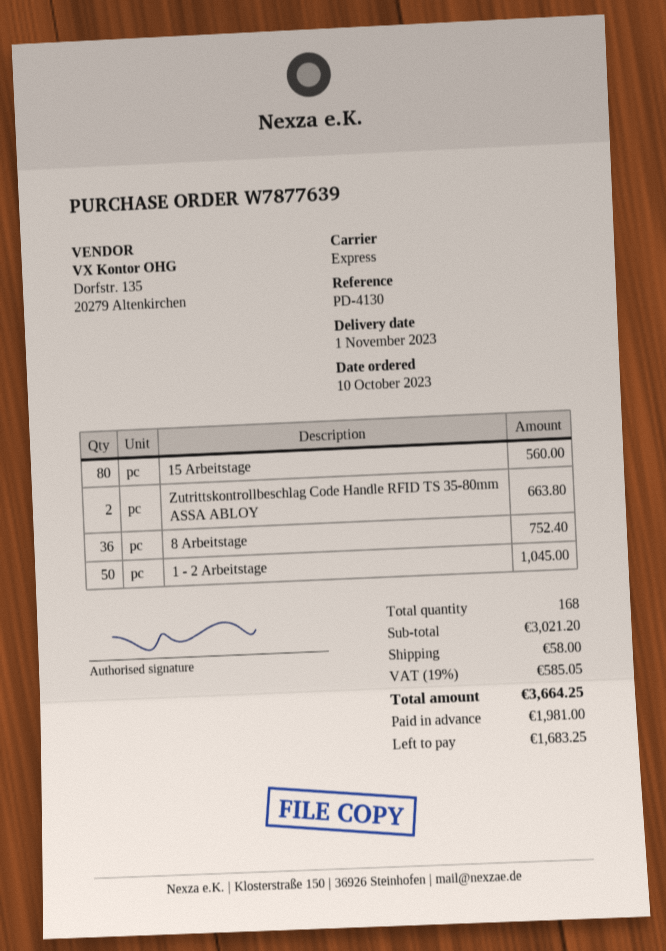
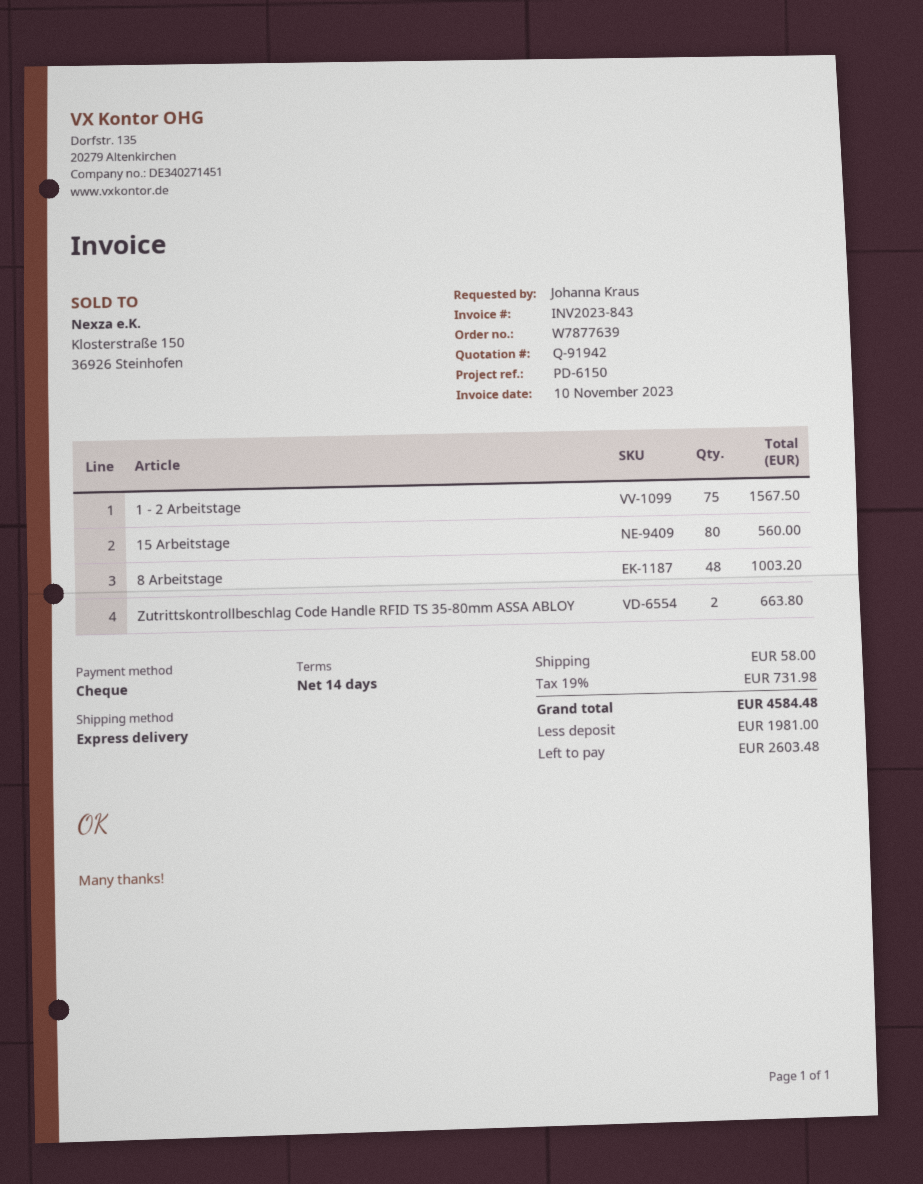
reference: PD-4130 -> PD-6150
8 Arbeitstage: 36 for 752.40 -> 48 for 1003.20
1 - 2 Arbeitstage: 50 for 1045.00 -> 75 for 1567.50
tax: 19% = 585.05 -> 19% = 731.98
total: 3664.25 -> 4584.48
balance: 1683.25 -> 2603.48

